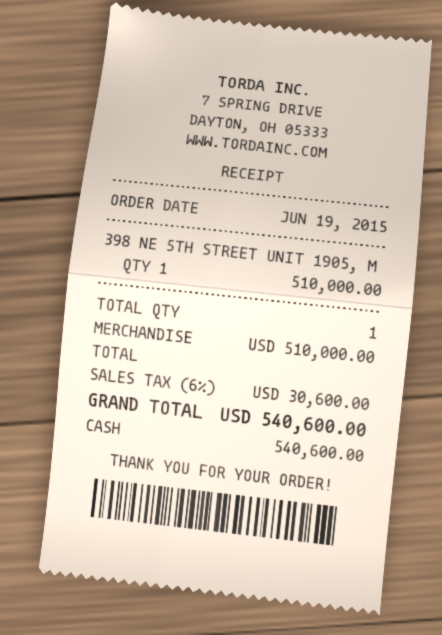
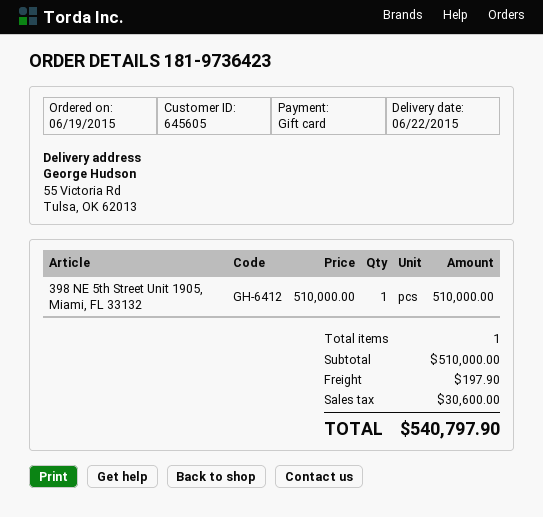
payment method: cash -> gift card
shipping: none -> 197.90
total: 540600.00 -> 540797.90

